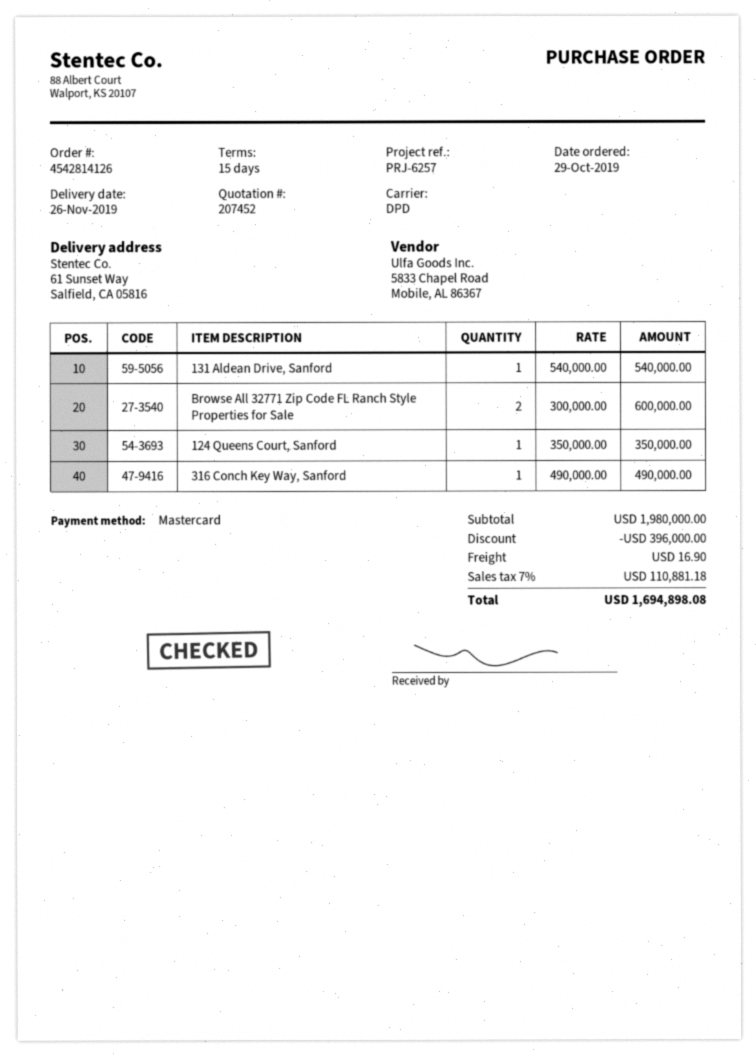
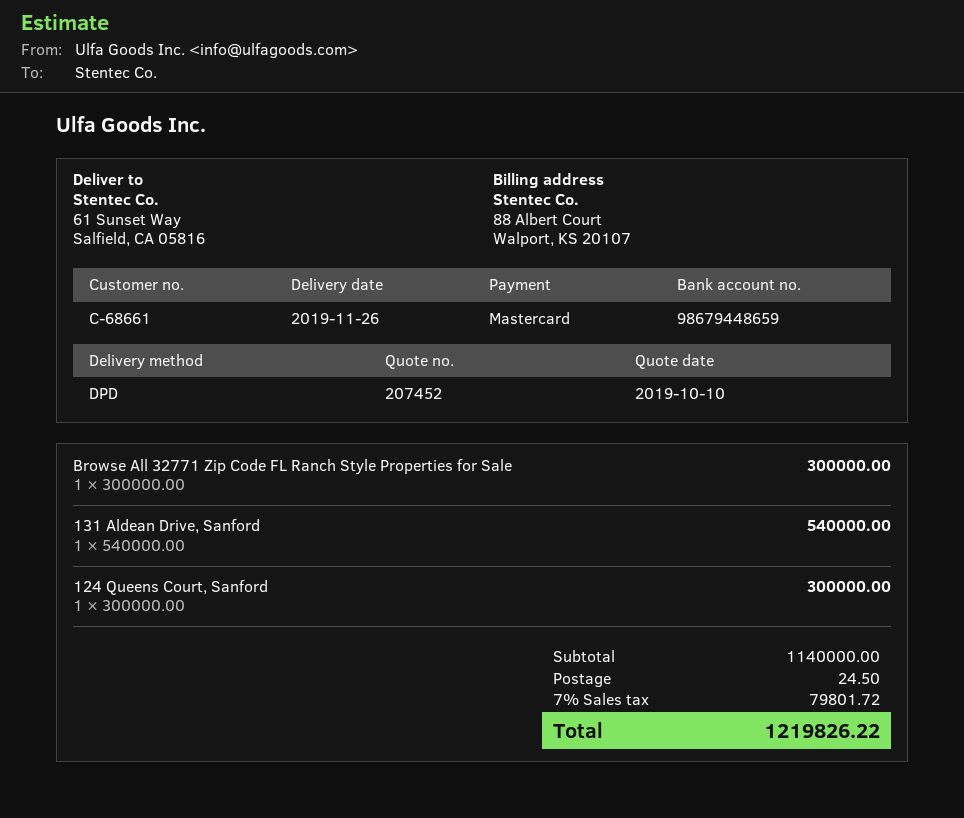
Browse All 32771 Zip Code FL Ranch Style Properties for Sale: 2 x 300000.00 = 600000.00 -> 1 x 300000.00 = 300000.00
124 Queens Court, Sanford: 1 x 350000.00 = 350000.00 -> 1 x 300000.00 = 300000.00
316 Conch Key Way, Sanford: 1 x 490000.00 = 490000.00 -> none
subtotal: 1980000.00 -> 1140000.00
discount: 396000.00 -> none
shipping: 16.90 -> 24.50
tax: 7% = 110881.18 -> 7% = 79801.72
total: 1694898.08 -> 1219826.22

